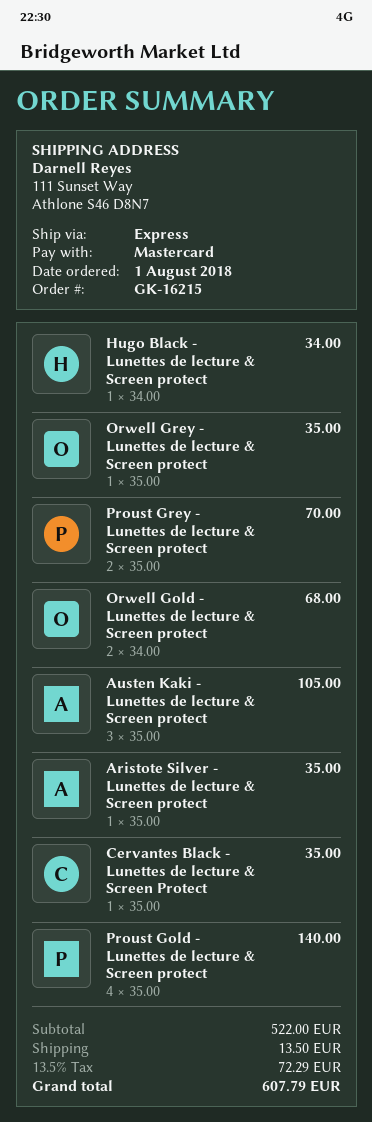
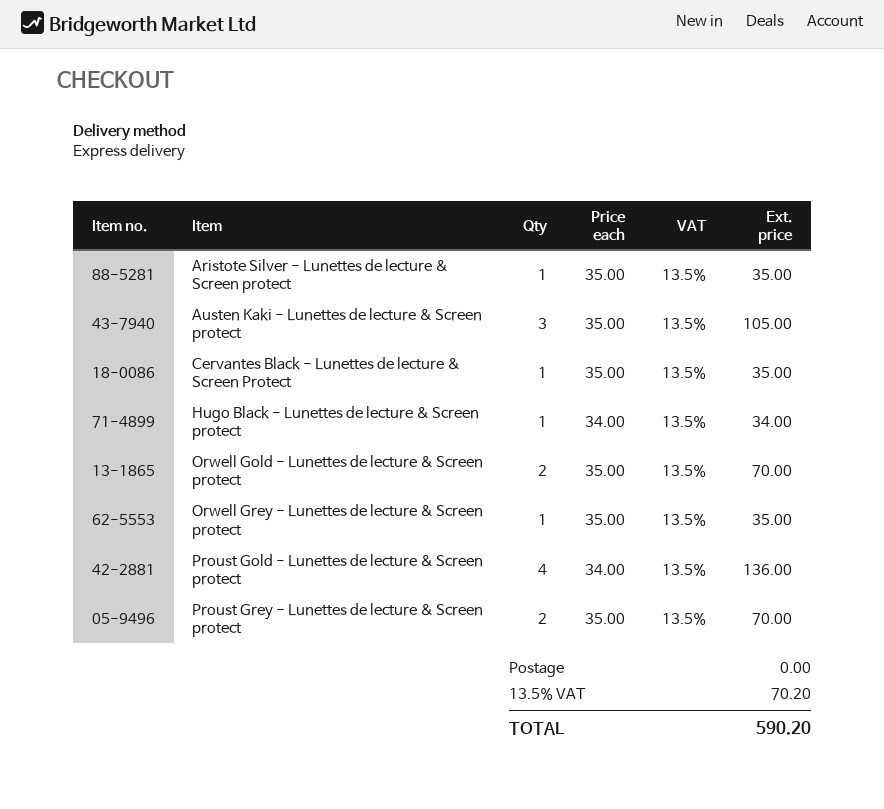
Orwell Gold - Lunettes de lecture & Screen protect: 2 x 34.00 = 68.00 -> 2 x 35.00 = 70.00
Proust Gold - Lunettes de lecture & Screen protect: 4 x 35.00 = 140.00 -> 4 x 34.00 = 136.00
shipping: 13.50 -> 0.00
tax: 13.5% = 72.29 -> 13.5% = 70.20
total: 607.79 -> 590.20

